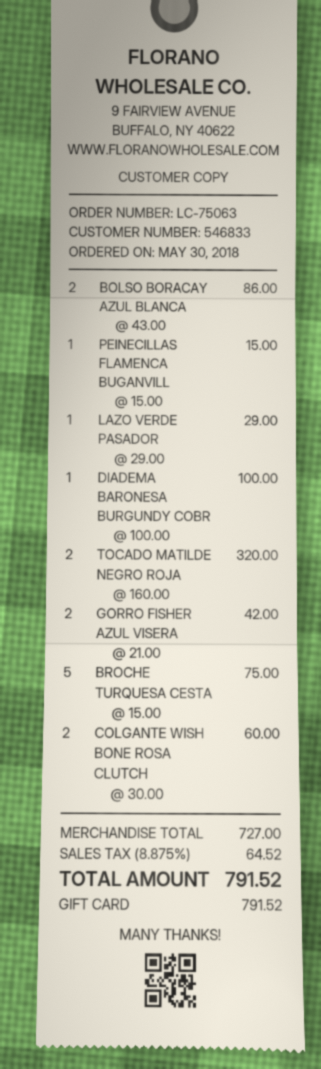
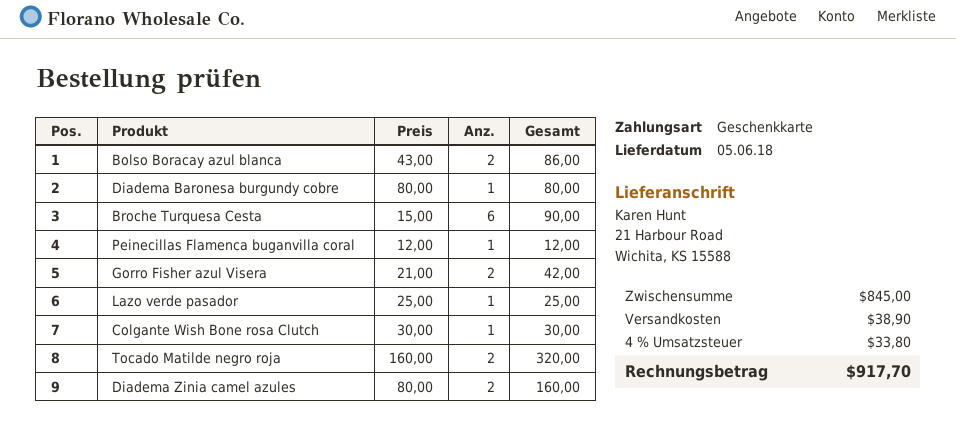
PEINECILLAS FLAMENCA BUGANVILL: 1 x 15.00 = 15.00 -> 1 x 12.00 = 12.00
LAZO VERDE PASADOR: 1 x 29.00 = 29.00 -> 1 x 25.00 = 25.00
DIADEMA BARONESA BURGUNDY COBR: 1 x 100.00 = 100.00 -> 1 x 80.00 = 80.00
BROCHE TURQUESA CESTA: 5 x 15.00 = 75.00 -> 6 x 15.00 = 90.00
COLGANTE WISH BONE ROSA CLUTCH: 2 x 30.00 = 60.00 -> 1 x 30.00 = 30.00
Diadema Zinia camel azules: none -> 2 x 80.00 = 160.00
subtotal: 727.00 -> 845.00
shipping: none -> 38.90
tax: 8.875% = 64.52 -> 4% = 33.80
total: 791.52 -> 917.70

